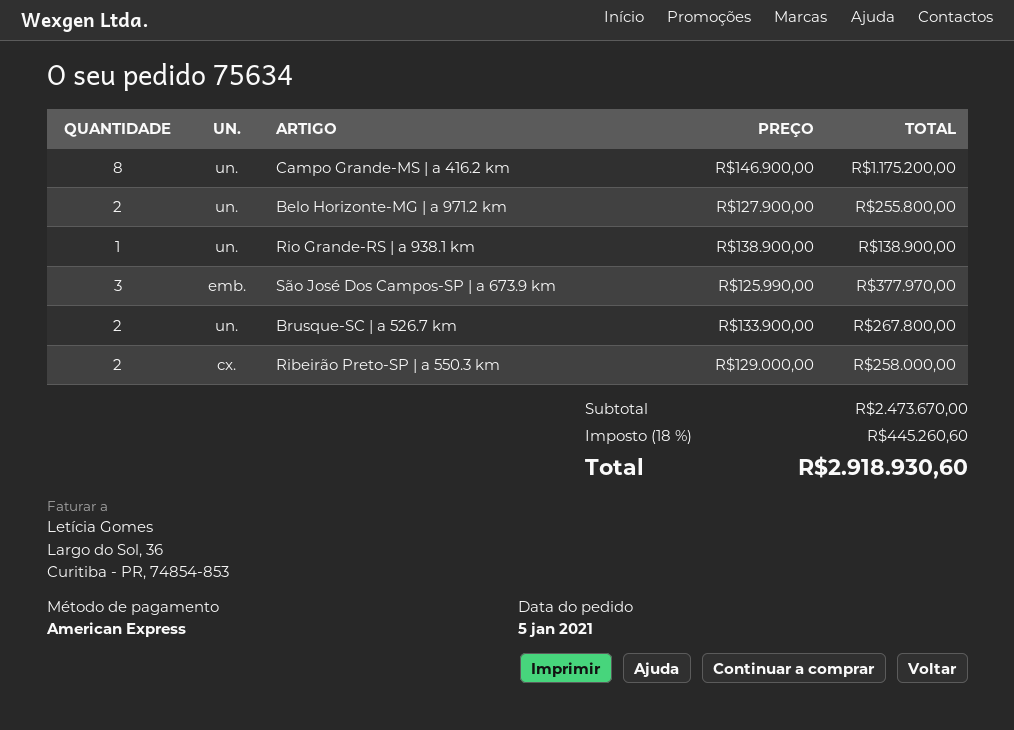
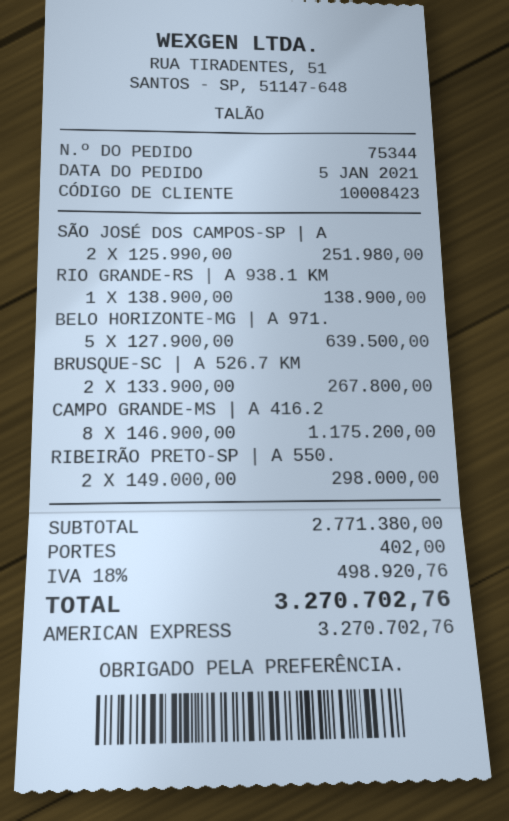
order number: 75634 -> 75344
Belo Horizonte-MG | a 971.2 km: 2 x 127900.00 = 255800.00 -> 5 x 127900.00 = 639500.00
São José Dos Campos-SP | a 673.9 km: 3 x 125990.00 = 377970.00 -> 2 x 125990.00 = 251980.00
Ribeirão Preto-SP | a 550.3 km: 2 x 129000.00 = 258000.00 -> 2 x 149000.00 = 298000.00
subtotal: 2473670.00 -> 2771380.00
shipping: none -> 402.00
tax: 18% = 445260.60 -> 18% = 498920.76
total: 2918930.60 -> 3270702.76

